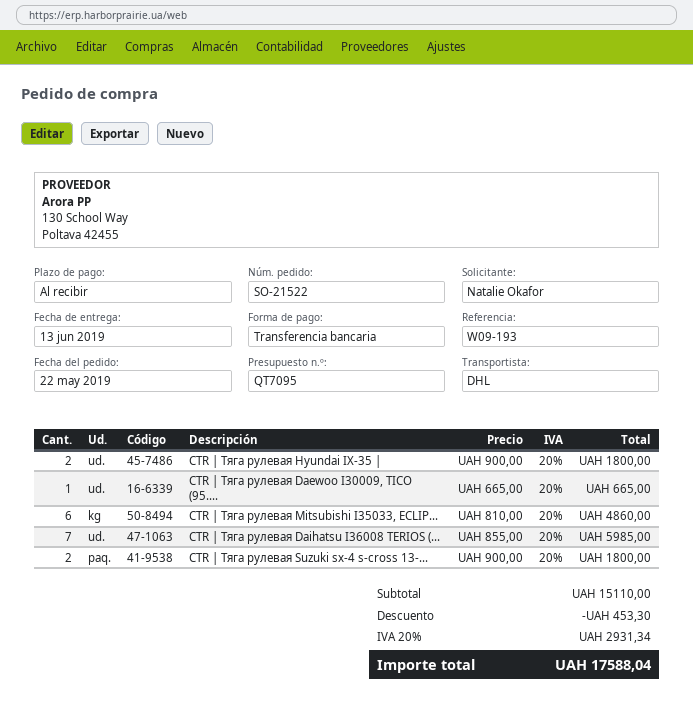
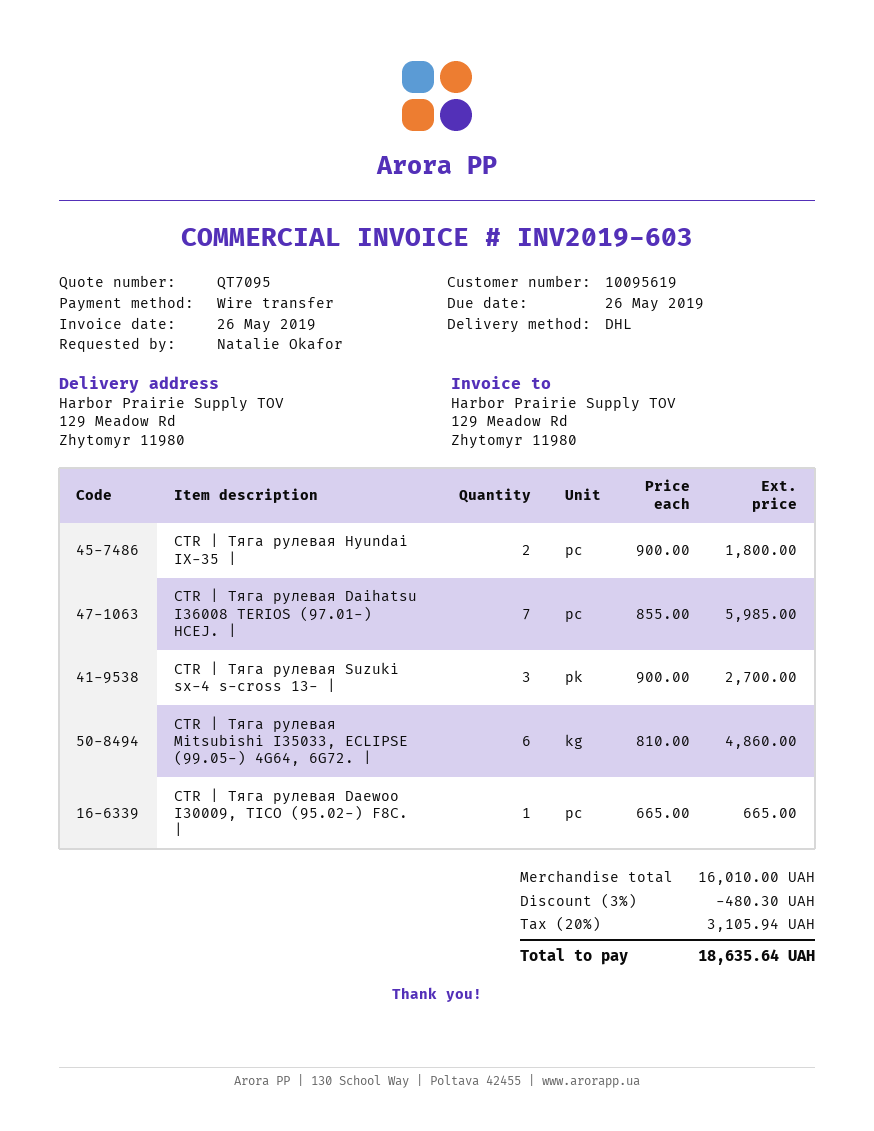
CTR | Тяга рулевая Suzuki sx-4 s-cross 13-...: 2 x 900.00 = 1800.00 -> 3 x 900.00 = 2700.00
subtotal: 15110.00 -> 16010.00
discount: 453.30 -> 480.30
tax: 20% = 2931.34 -> 20% = 3105.94
total: 17588.04 -> 18635.64

